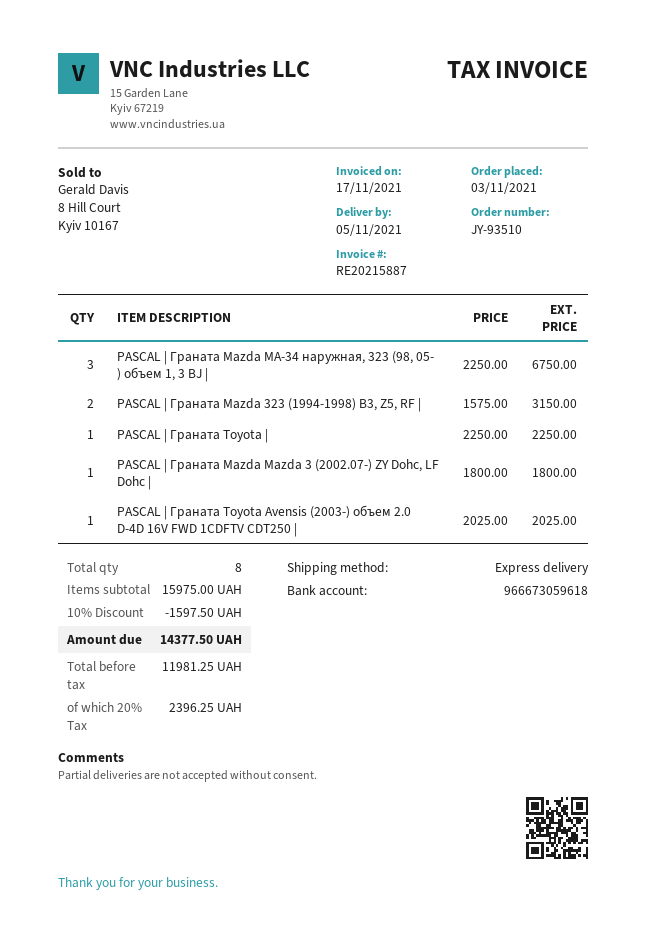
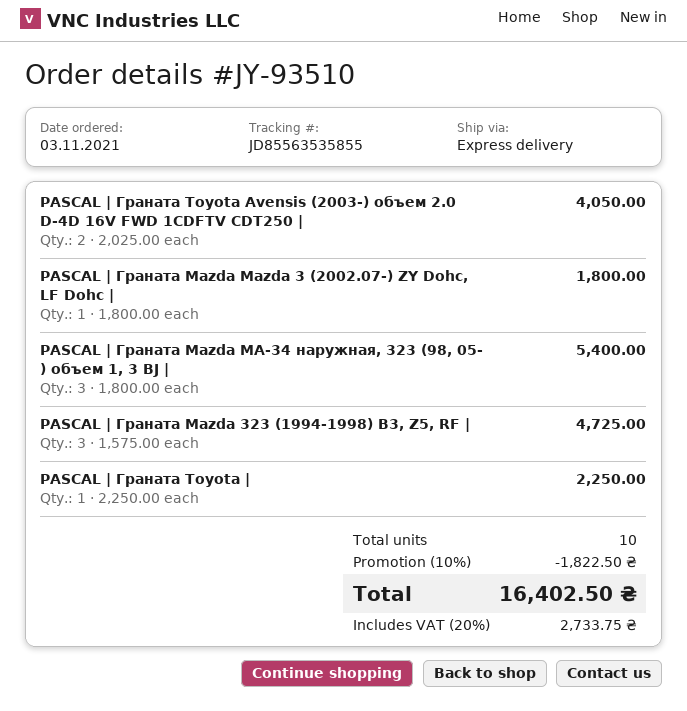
PASCAL | Граната Mazda MA-34 наружная, 323 (98, 05- ) объем 1, 3 BJ |: 3 x 2250.00 = 6750.00 -> 3 x 1800.00 = 5400.00
PASCAL | Граната Mazda 323 (1994-1998) B3, Z5, RF |: 2 x 1575.00 = 3150.00 -> 3 x 1575.00 = 4725.00
PASCAL | Граната Toyota Avensis (2003-) объем 2.0 D-4D 16V FWD 1CDFTV CDT250 |: 1 x 2025.00 = 2025.00 -> 2 x 2025.00 = 4050.00
total quantity: 8 -> 10
discount: 10% = 1597.50 -> 10% = 1822.50
tax: 20% = 2396.25 -> 20% = 2733.75
total: 14377.50 -> 16402.50

